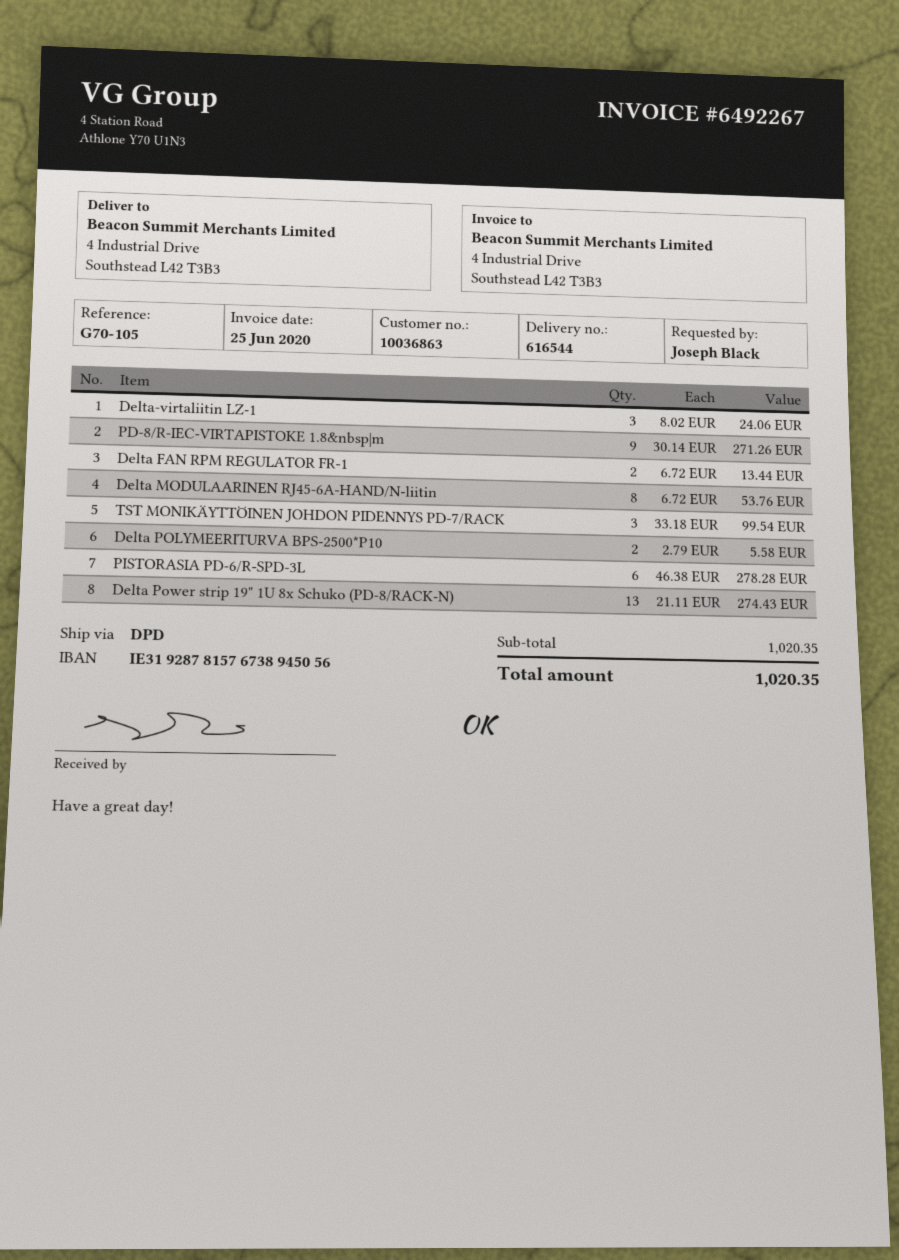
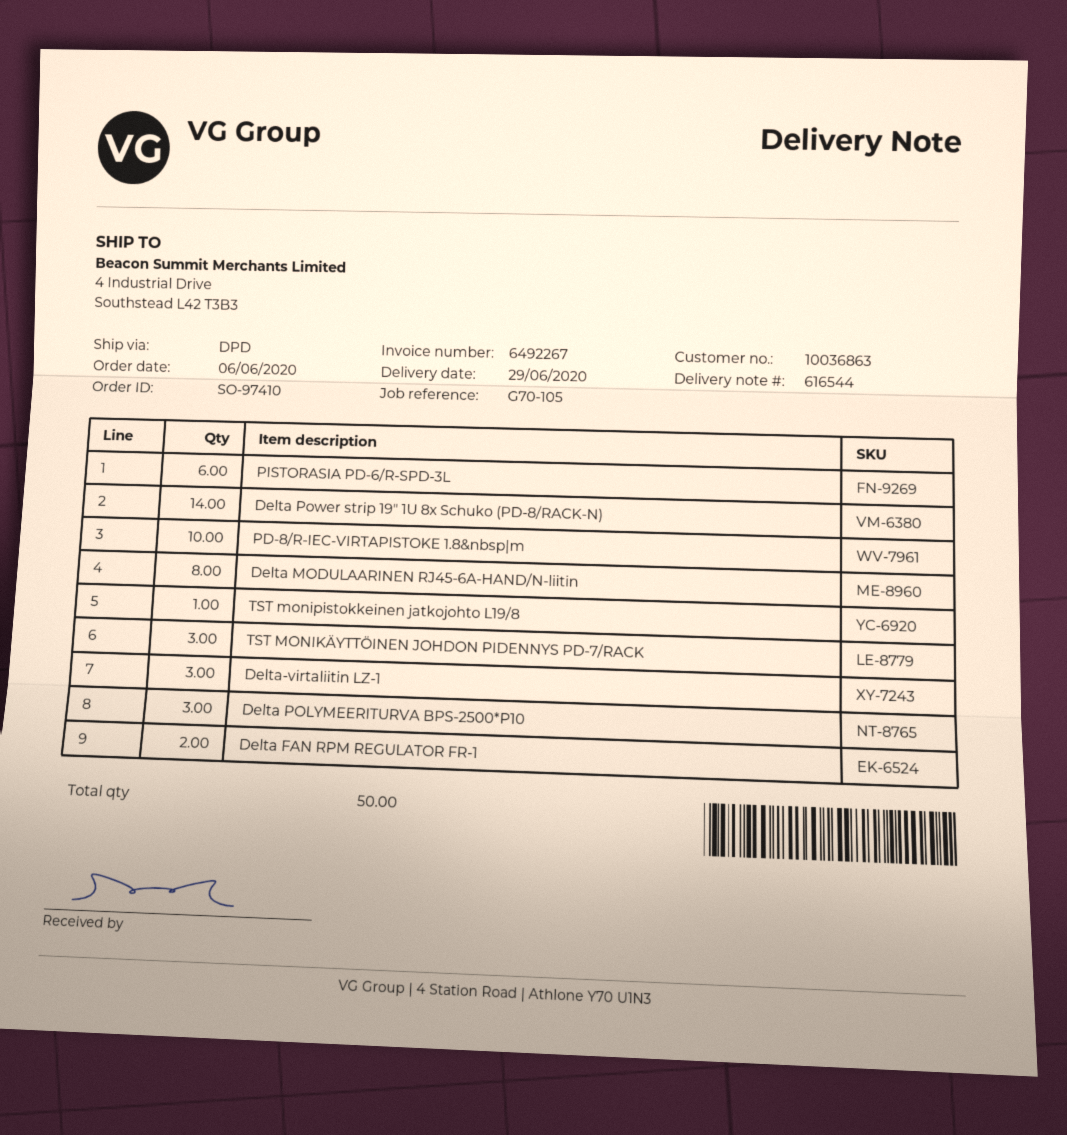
PD-8/R-IEC-VIRTAPISTOKE 1.8&nbsp|m: 9 -> 10
Delta POLYMEERITURVA BPS-2500*P10: 2 -> 3
Delta Power strip 19" 1U 8x Schuko (PD-8/RACK-N): 13 -> 14
TST monipistokkeinen jatkojohto L19/8: none -> 1

